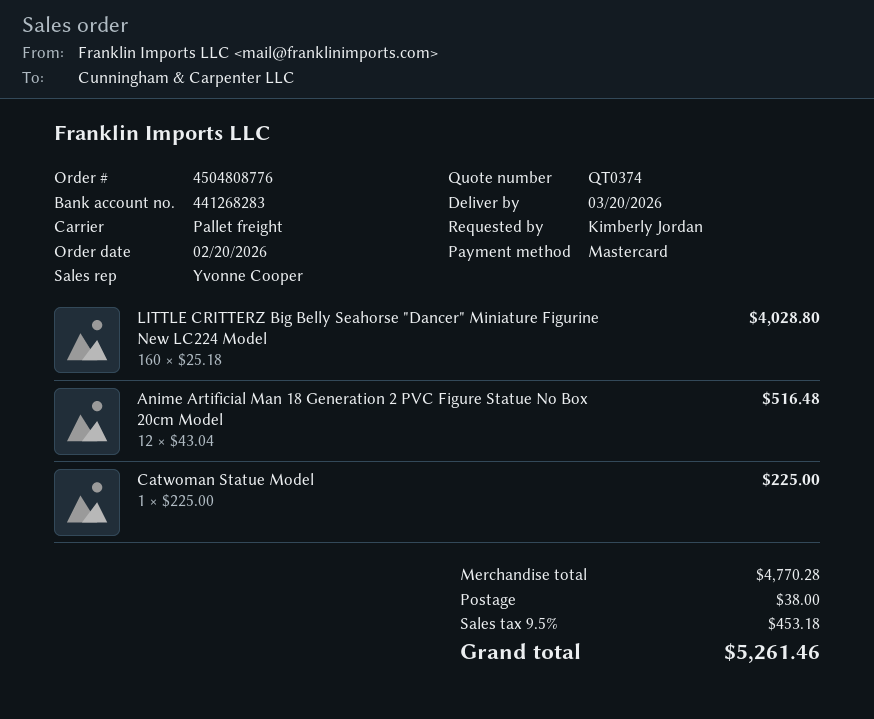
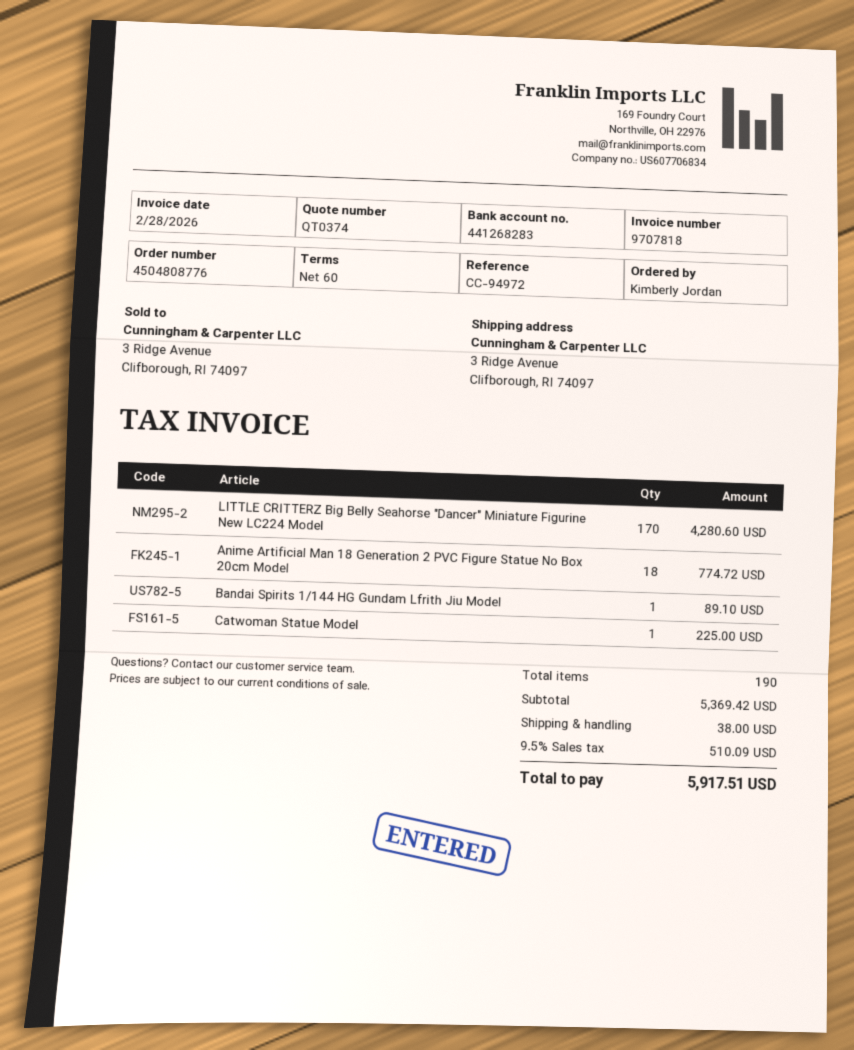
LITTLE CRITTERZ Big Belly Seahorse "Dancer" Miniature Figurine New LC224 Model: 160 for 4028.80 -> 170 for 4280.60
Anime Artificial Man 18 Generation 2 PVC Figure Statue No Box 20cm Model: 12 for 516.48 -> 18 for 774.72
Bandai Spirits 1/144 HG Gundam Lfrith Jiu Model: none -> 1 for 89.10
subtotal: 4770.28 -> 5369.42
tax: 9.5% = 453.18 -> 9.5% = 510.09
total: 5261.46 -> 5917.51

